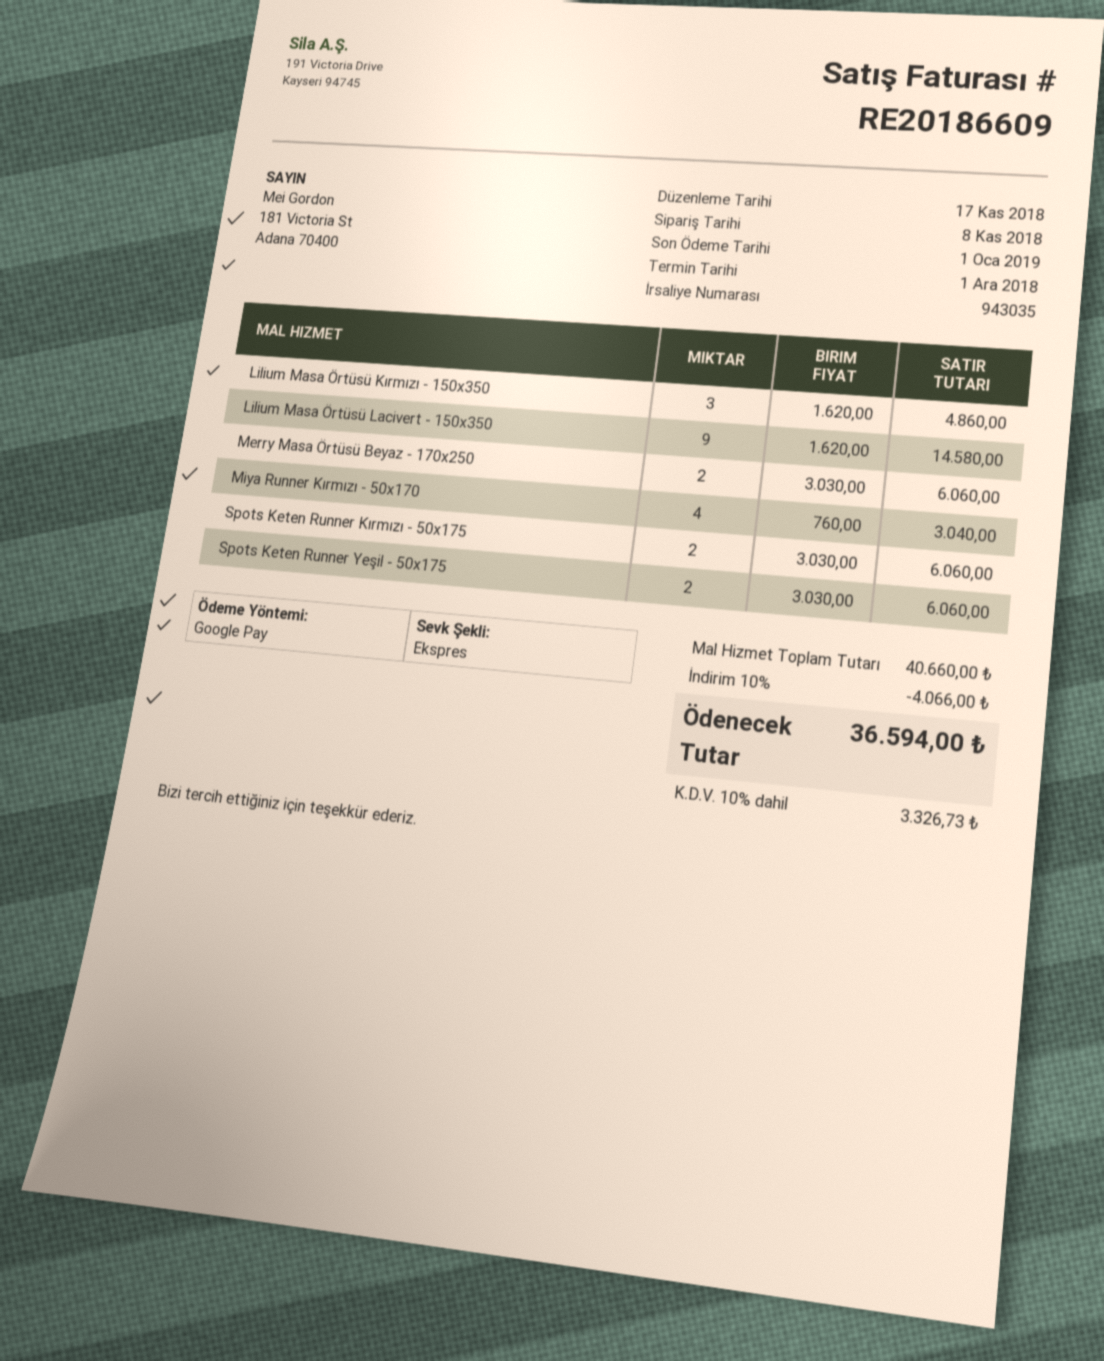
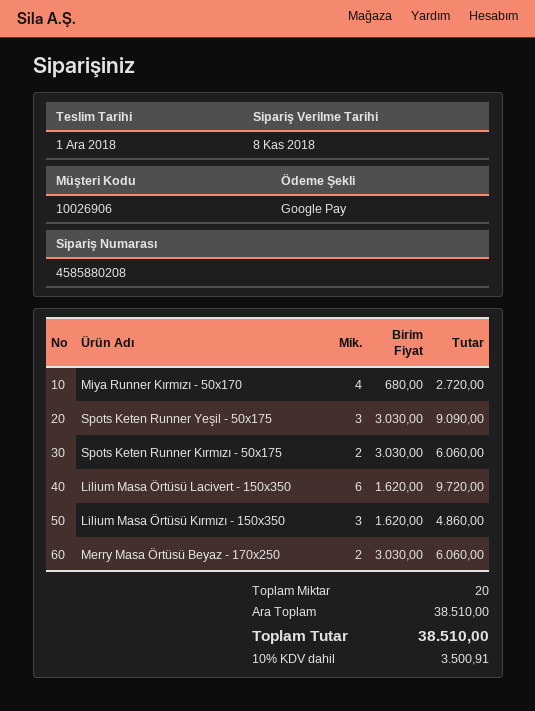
Lilium Masa Örtüsü Lacivert - 150x350: 9 x 1620.00 = 14580.00 -> 6 x 1620.00 = 9720.00
Miya Runner Kırmızı - 50x170: 4 x 760.00 = 3040.00 -> 4 x 680.00 = 2720.00
Spots Keten Runner Yeşil - 50x175: 2 x 3030.00 = 6060.00 -> 3 x 3030.00 = 9090.00
subtotal: 40660.00 -> 38510.00
discount: 10% = 4066.00 -> none
tax: 10% = 3326.73 -> 10% = 3500.91
total: 36594.00 -> 38510.00

